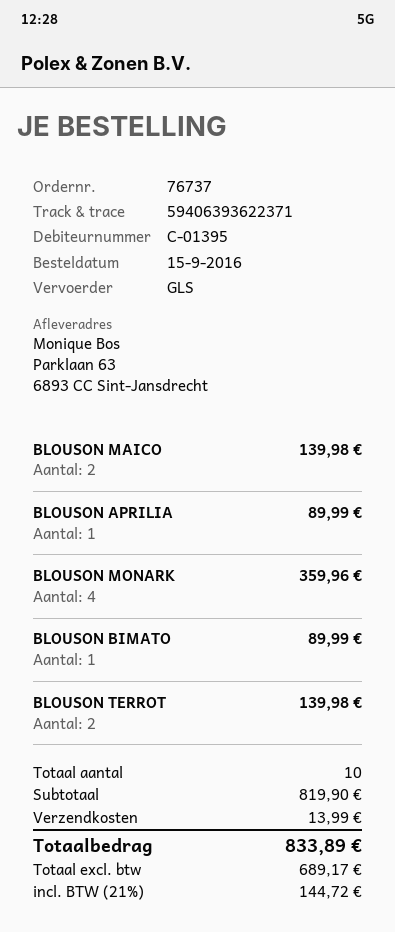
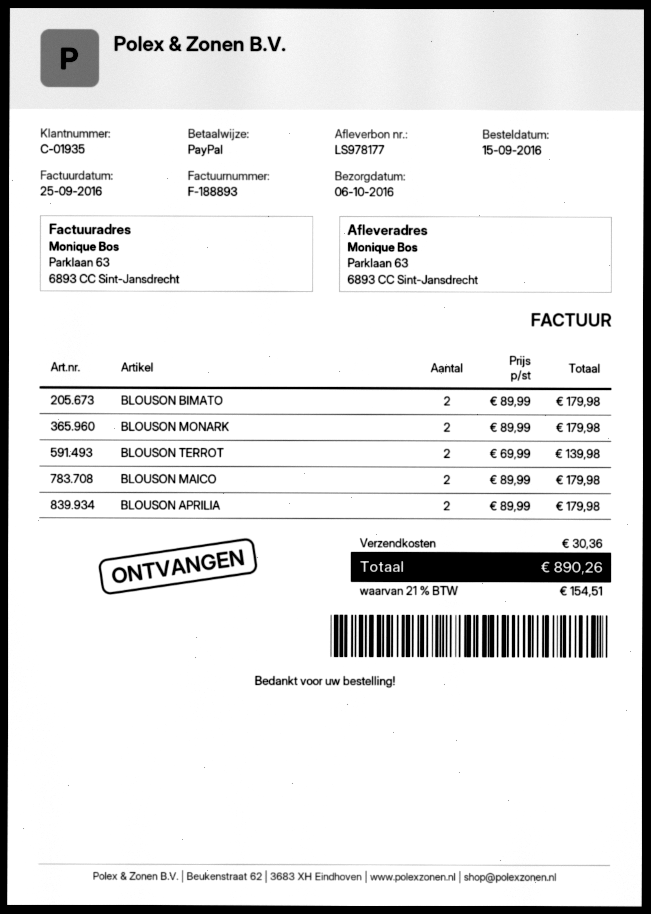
customer number: C-01395 -> C-01935
BLOUSON MAICO: 2 for 139.98 -> 2 for 179.98
BLOUSON APRILIA: 1 for 89.99 -> 2 for 179.98
BLOUSON MONARK: 4 for 359.96 -> 2 for 179.98
BLOUSON BIMATO: 1 for 89.99 -> 2 for 179.98
shipping: 13.99 -> 30.36
tax: 21% = 144.72 -> 21% = 154.51
total: 833.89 -> 890.26

